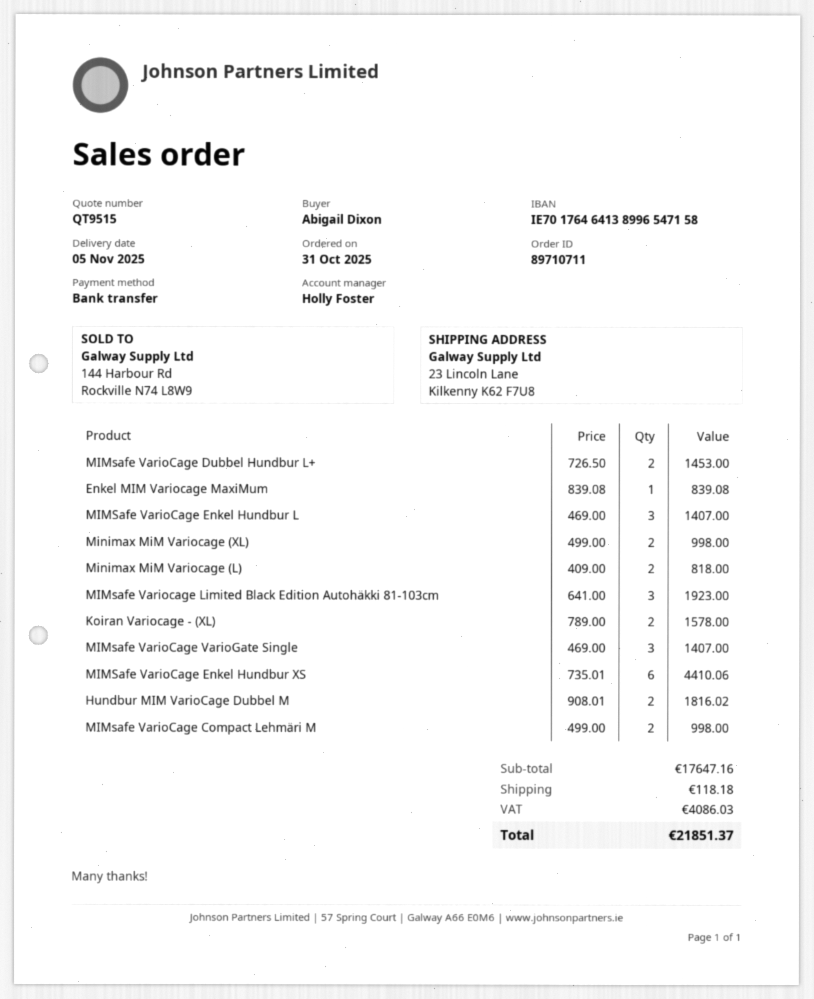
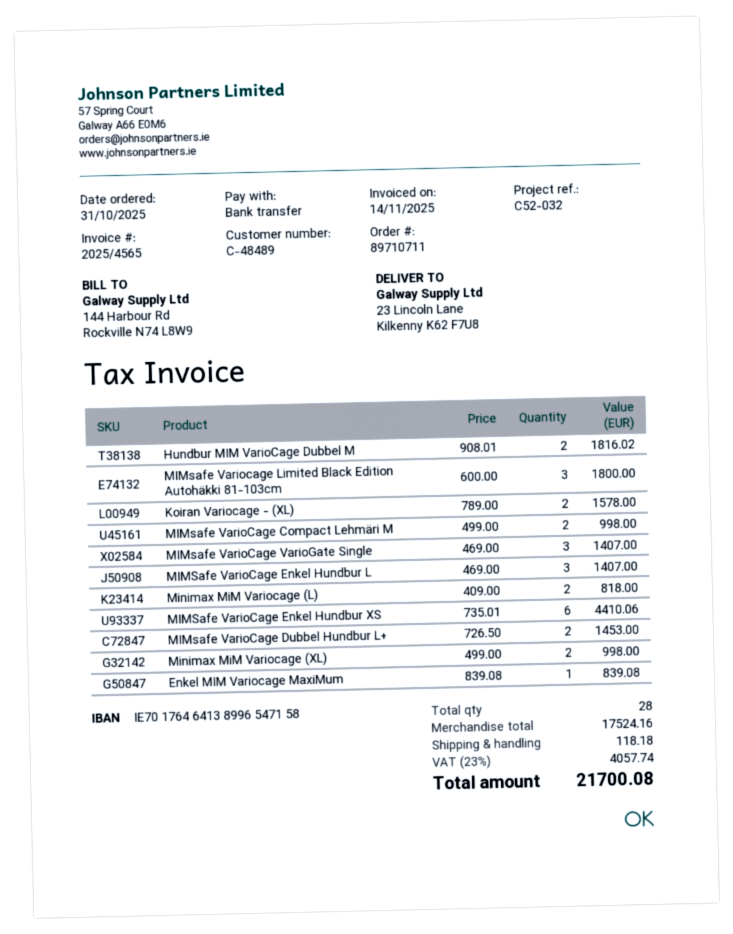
MIMsafe Variocage Limited Black Edition Autohäkki 81-103cm: 3 x 641.00 = 1923.00 -> 3 x 600.00 = 1800.00
subtotal: 17647.16 -> 17524.16
tax: 4086.03 -> 4057.74
total: 21851.37 -> 21700.08

